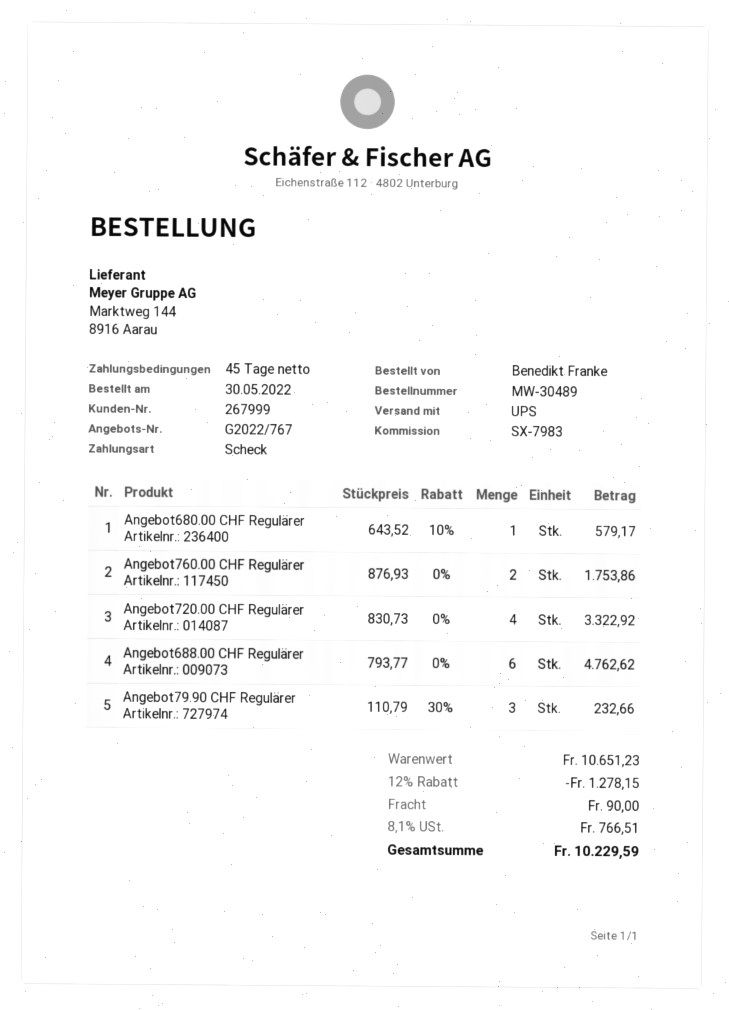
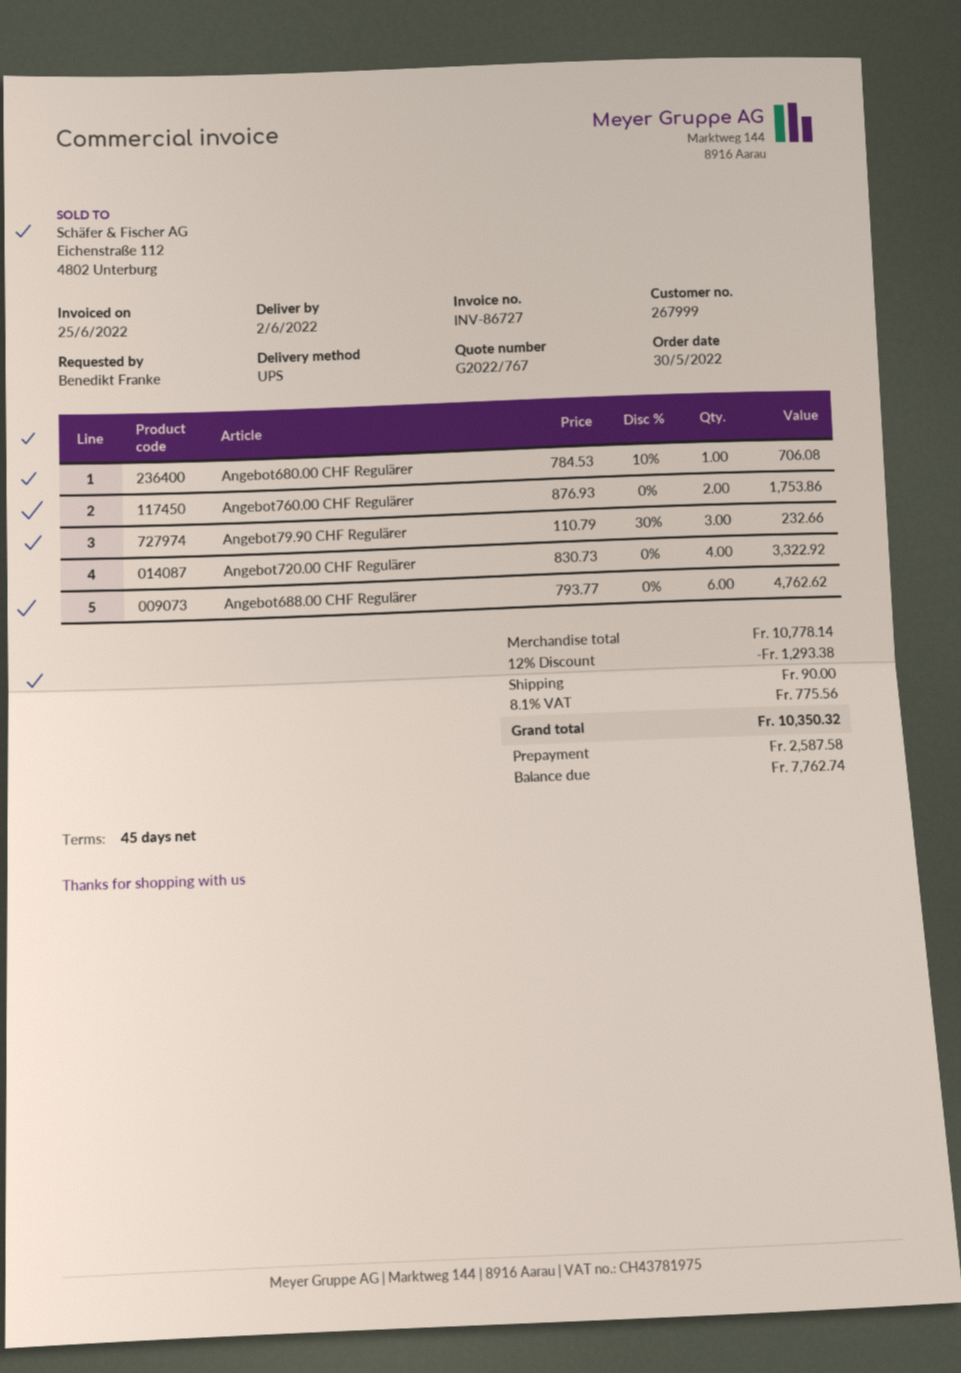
Angebot680.00 CHF Regulärer: 1 x 643.52 - 10% = 579.17 -> 1 x 784.53 - 10% = 706.08
subtotal: 10651.23 -> 10778.14
discount: 12% = 1278.15 -> 12% = 1293.38
tax: 8.1% = 766.51 -> 8.1% = 775.56
total: 10229.59 -> 10350.32

